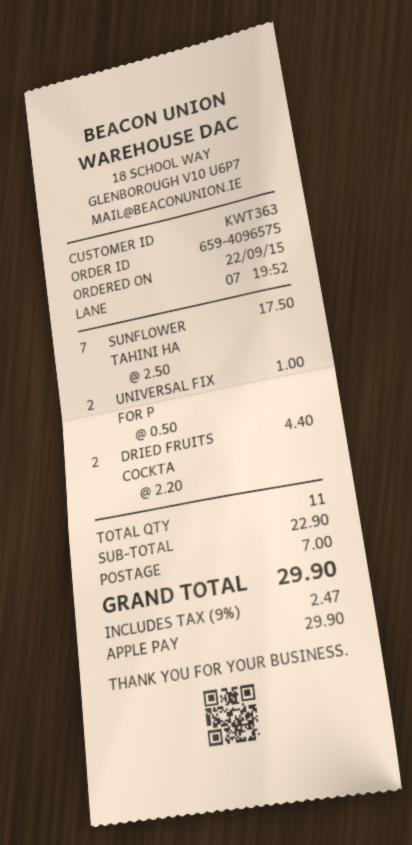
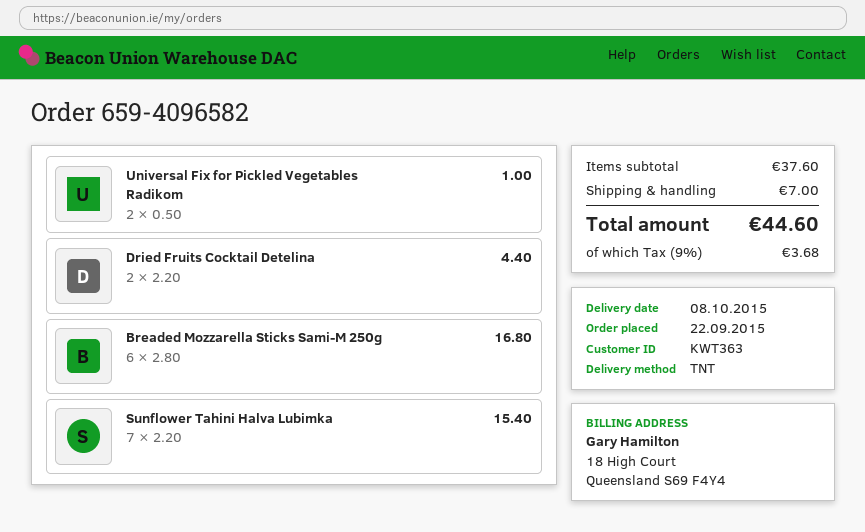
order number: 659-4096575 -> 659-4096582
SUNFLOWER TAHINI HA: 7 x 2.50 = 17.50 -> 7 x 2.20 = 15.40
Breaded Mozzarella Sticks Sami-M 250g: none -> 6 x 2.80 = 16.80
subtotal: 22.90 -> 37.60
tax: 9% = 2.47 -> 9% = 3.68
total: 29.90 -> 44.60

